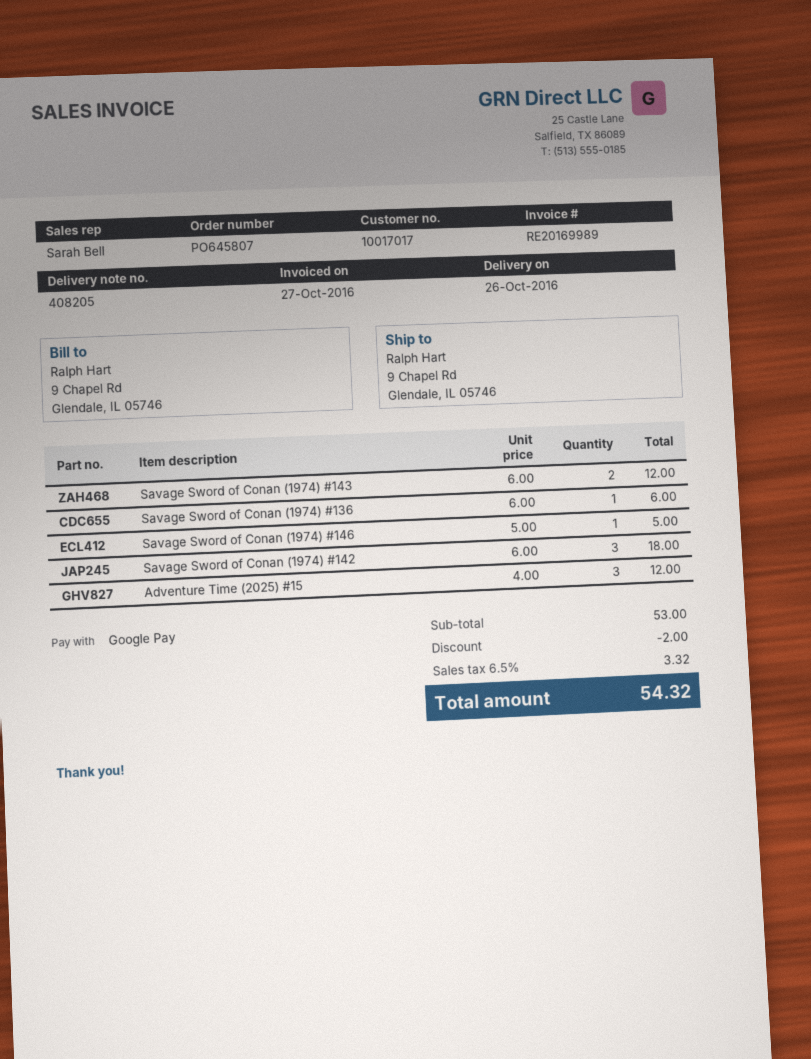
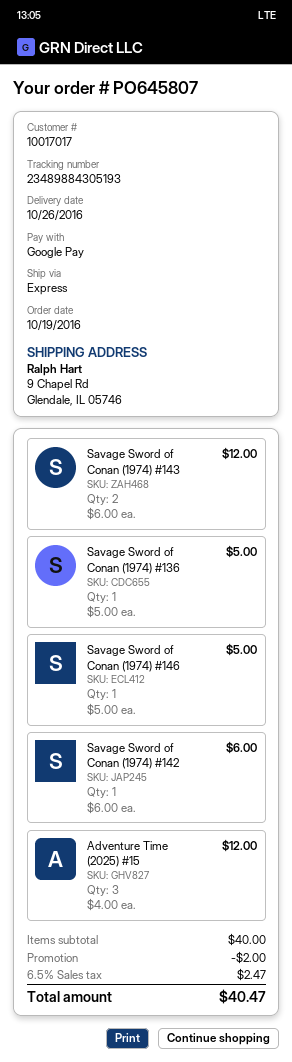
Savage Sword of Conan (1974) #136: 1 x 6.00 = 6.00 -> 1 x 5.00 = 5.00
Savage Sword of Conan (1974) #142: 3 x 6.00 = 18.00 -> 1 x 6.00 = 6.00
subtotal: 53.00 -> 40.00
tax: 6.5% = 3.32 -> 6.5% = 2.47
total: 54.32 -> 40.47

